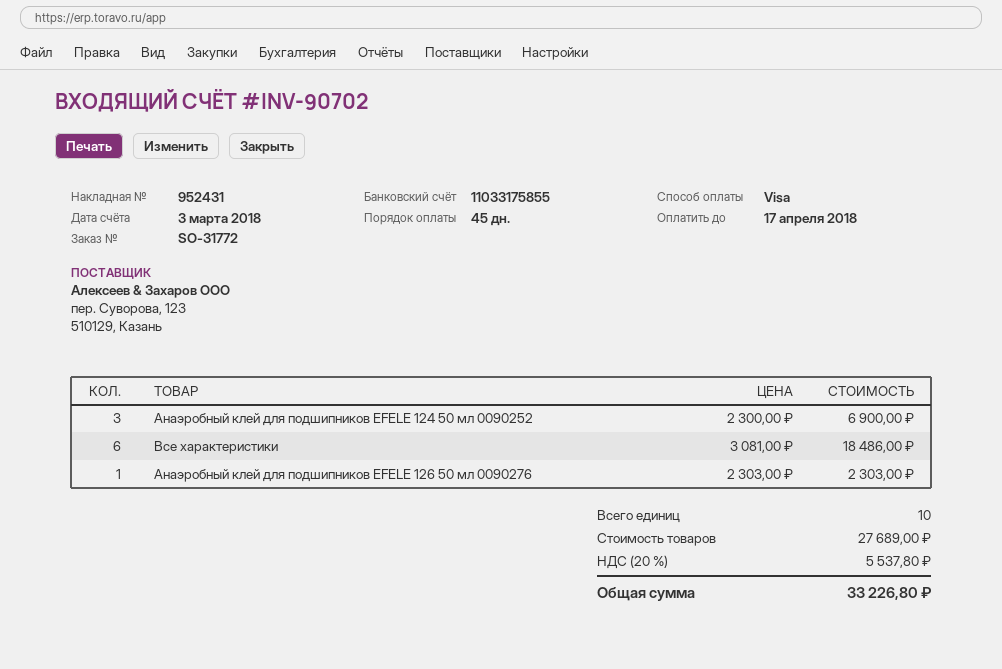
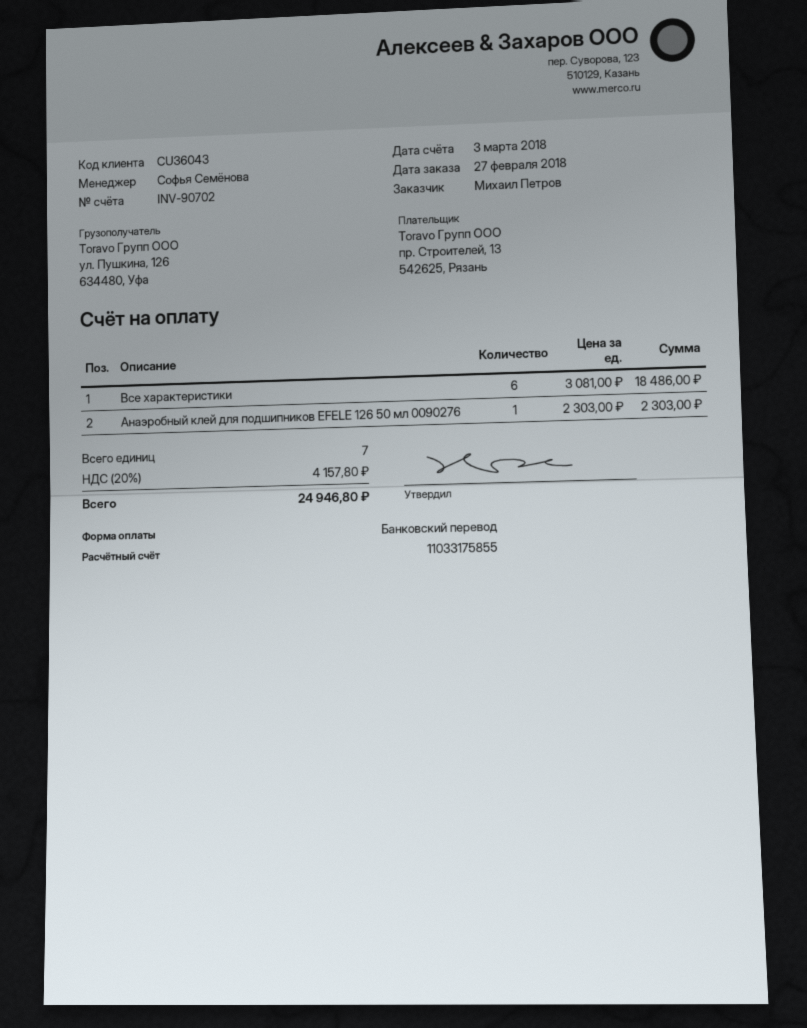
payment method: Visa -> bank transfer
Анаэробный клей для подшипников EFELE 124 50 мл 0090252: 3 x 2300.00 = 6900.00 -> none
total quantity: 10 -> 7
tax: 20% = 5537.80 -> 20% = 4157.80
total: 33226.80 -> 24946.80

